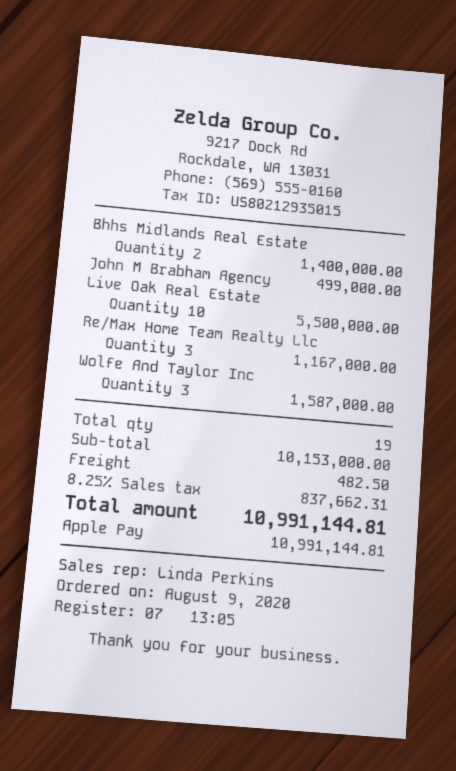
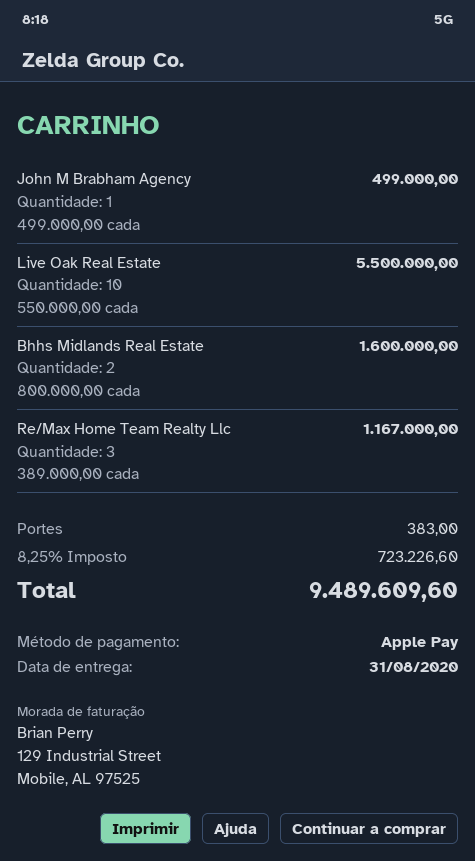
Bhhs Midlands Real Estate: 2 for 1400000.00 -> 2 for 1600000.00
Wolfe And Taylor Inc: 3 for 1587000.00 -> none
shipping: 482.50 -> 383.00
tax: 8.25% = 837662.31 -> 8.25% = 723226.60
total: 10991144.81 -> 9489609.60

